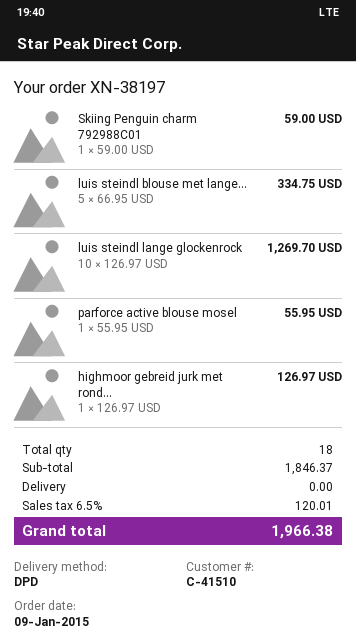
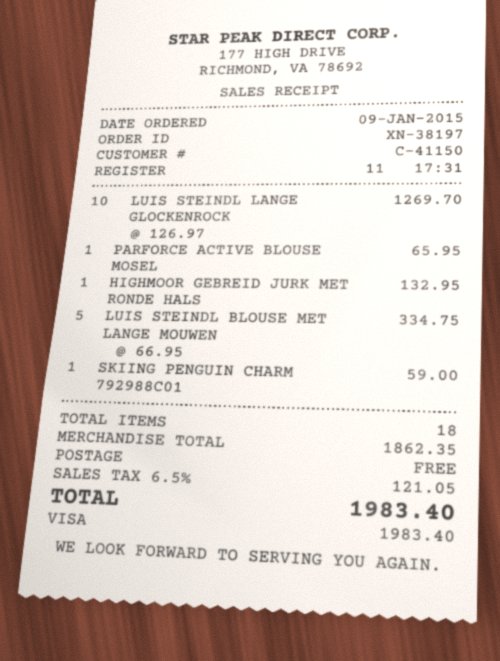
customer number: C-41510 -> C-41150
parforce active blouse mosel: 1 x 55.95 = 55.95 -> 1 x 65.95 = 65.95
highmoor gebreid jurk met rond...: 1 x 126.97 = 126.97 -> 1 x 132.95 = 132.95
subtotal: 1846.37 -> 1862.35
tax: 6.5% = 120.01 -> 6.5% = 121.05
total: 1966.38 -> 1983.40

